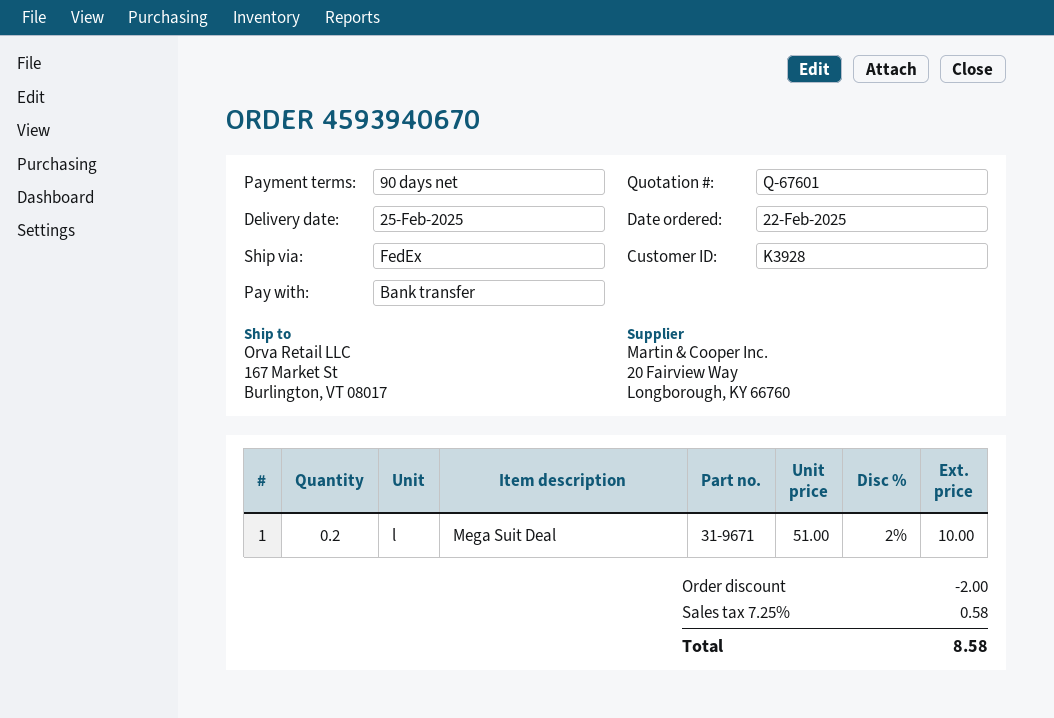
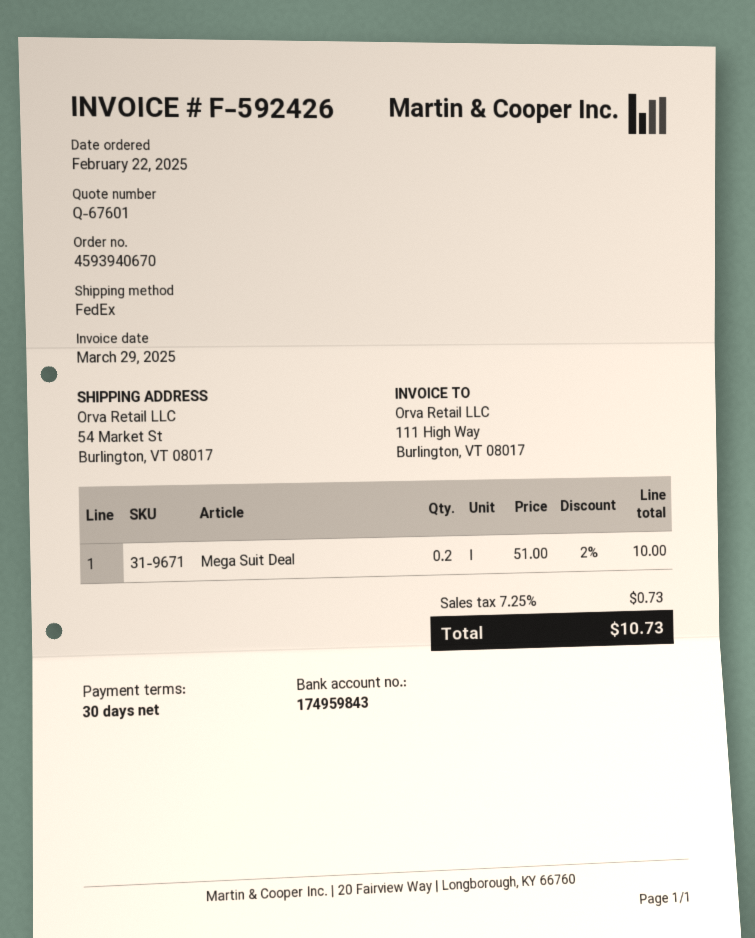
payment terms: 90 days -> 30 days
ship to: 167 Market St, Burlington, VT 08017 -> 54 Market St, Burlington, VT 08017
discount: 2.00 -> none
tax: 7.25% = 0.58 -> 7.25% = 0.73
total: 8.58 -> 10.73

